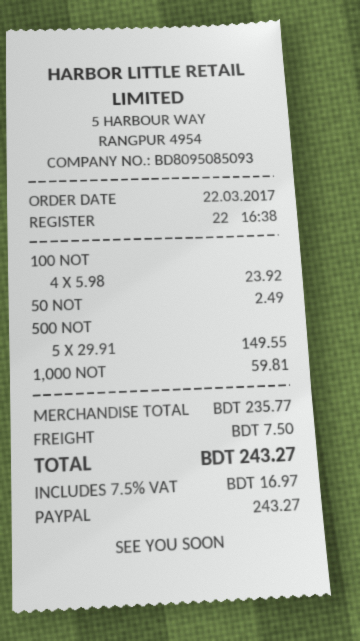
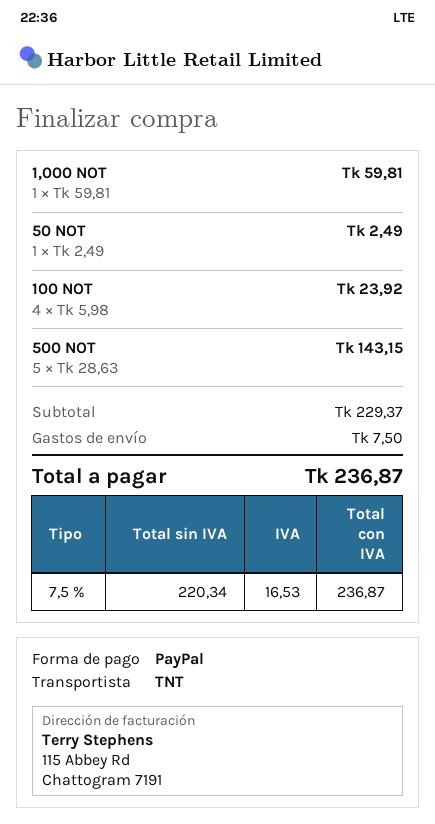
500 NOT: 5 x 29.91 = 149.55 -> 5 x 28.63 = 143.15
subtotal: 235.77 -> 229.37
tax: 7.5% = 16.97 -> 7.5% = 16.53
total: 243.27 -> 236.87

